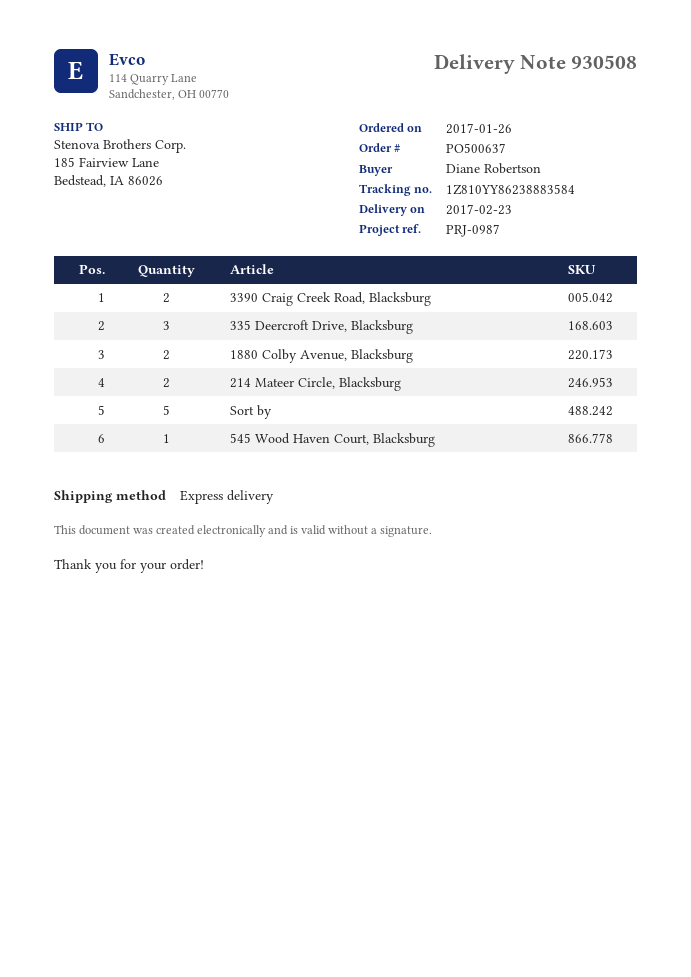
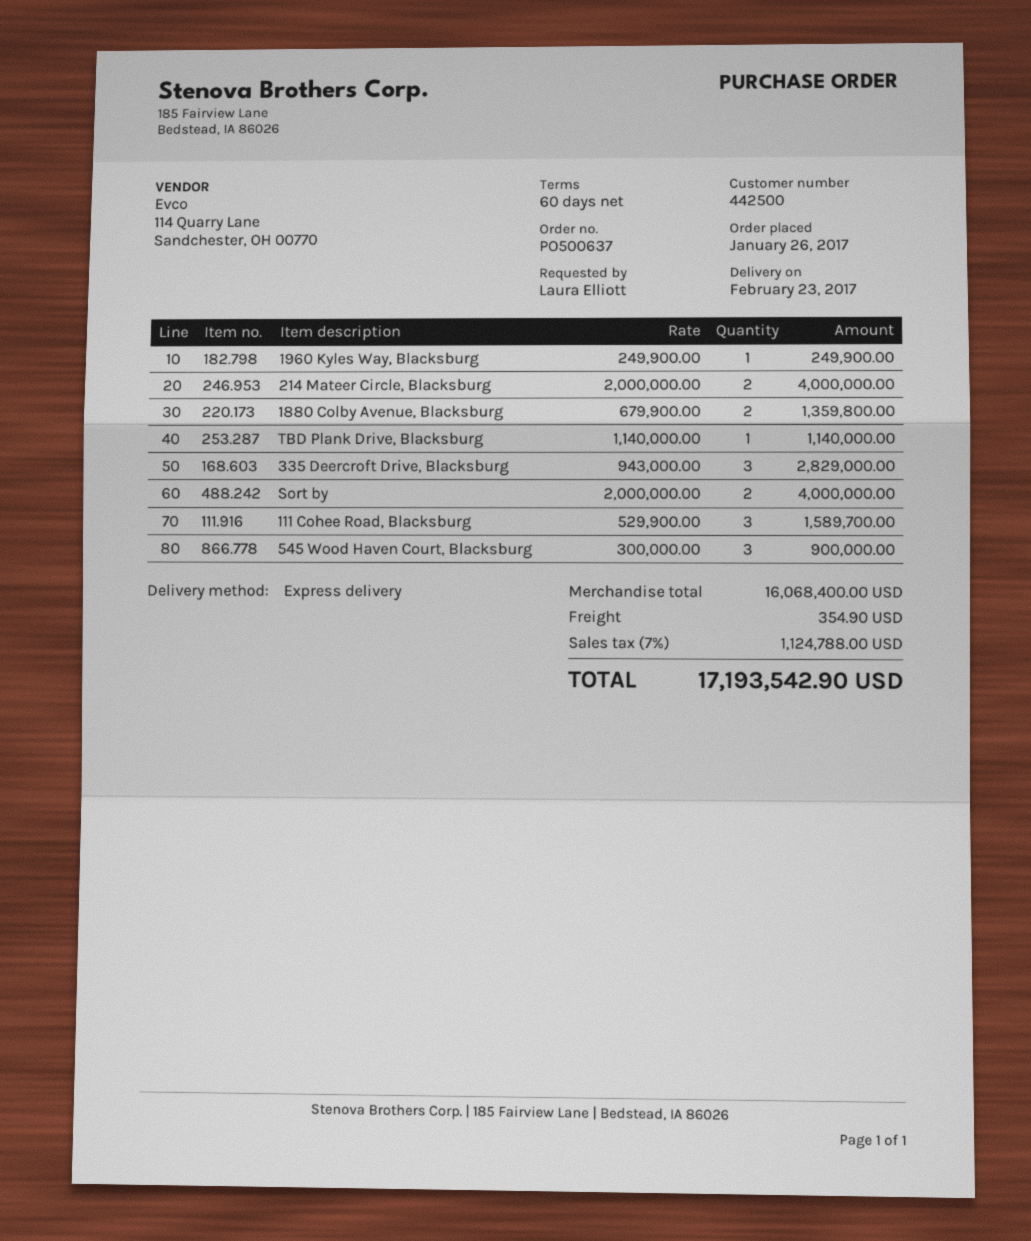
ordered by: Diane Robertson -> Laura Elliott
3390 Craig Creek Road, Blacksburg: 2 -> none
Sort by: 5 -> 2
545 Wood Haven Court, Blacksburg: 1 -> 3
1960 Kyles Way, Blacksburg: none -> 1
TBD Plank Drive, Blacksburg: none -> 1
111 Cohee Road, Blacksburg: none -> 3

